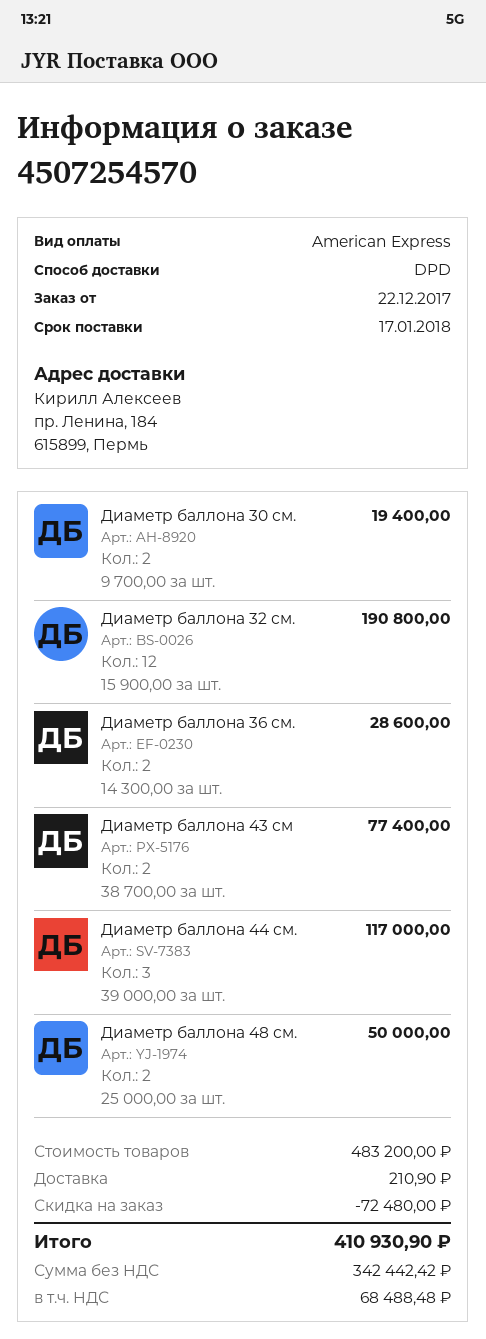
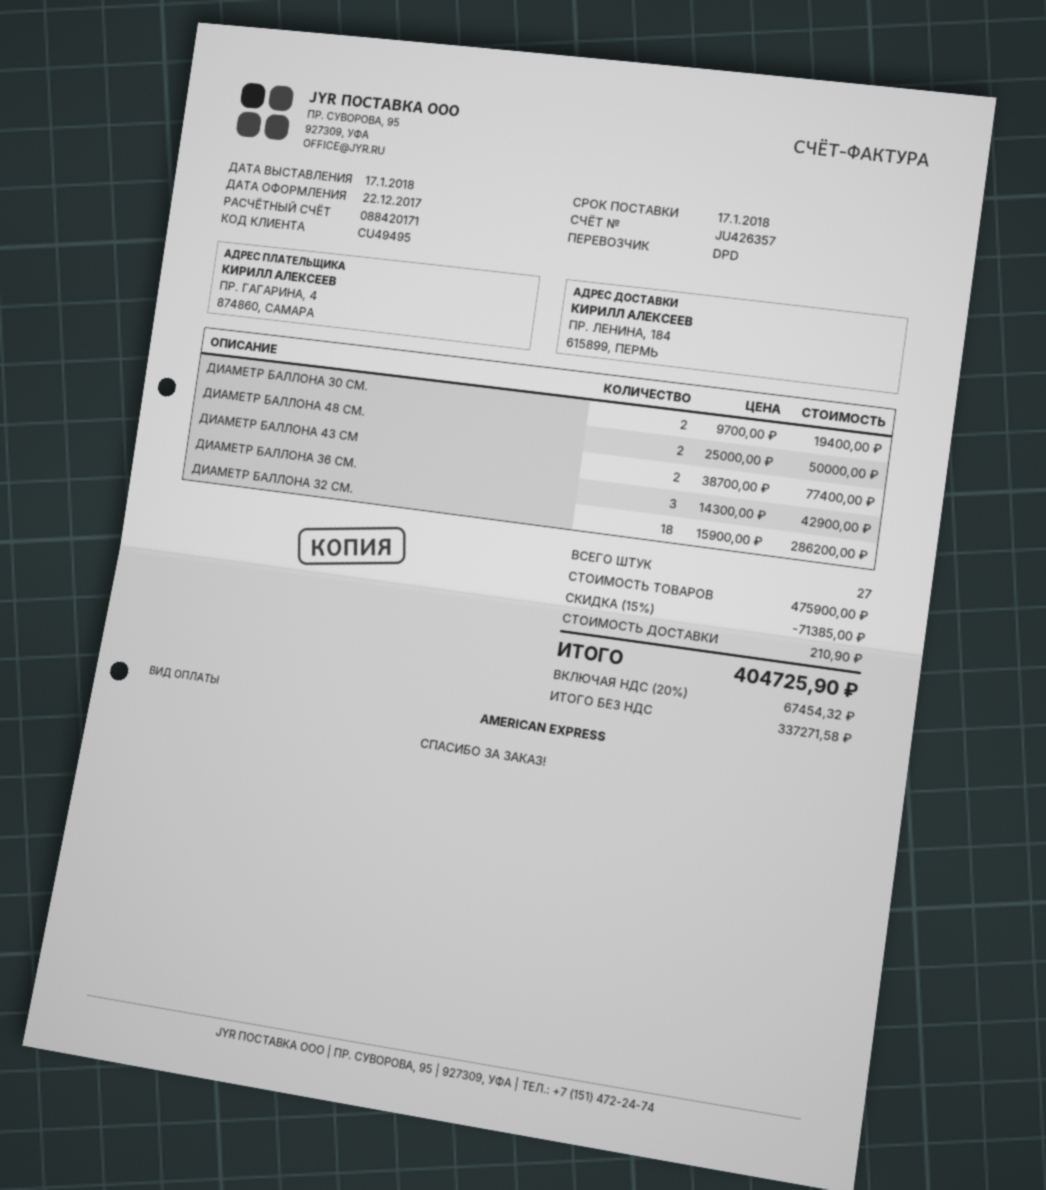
Диаметр баллона 32 см.: 12 x 15900.00 = 190800.00 -> 18 x 15900.00 = 286200.00
Диаметр баллона 36 см.: 2 x 14300.00 = 28600.00 -> 3 x 14300.00 = 42900.00
Диаметр баллона 44 см.: 3 x 39000.00 = 117000.00 -> none
subtotal: 483200.00 -> 475900.00
discount: 72480.00 -> 71385.00
net: 342442.42 -> 337271.58
tax: 68488.48 -> 67454.32
total: 410930.90 -> 404725.90

